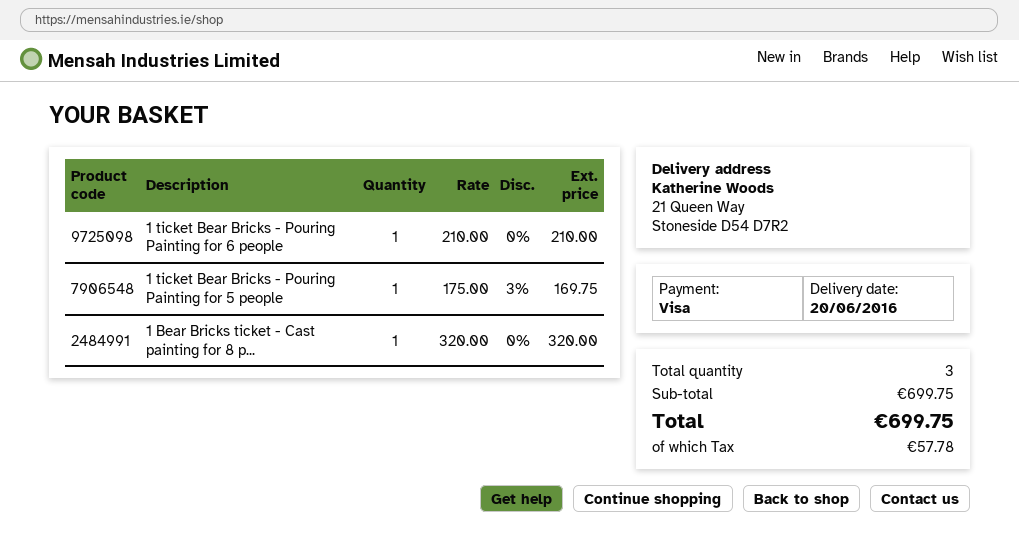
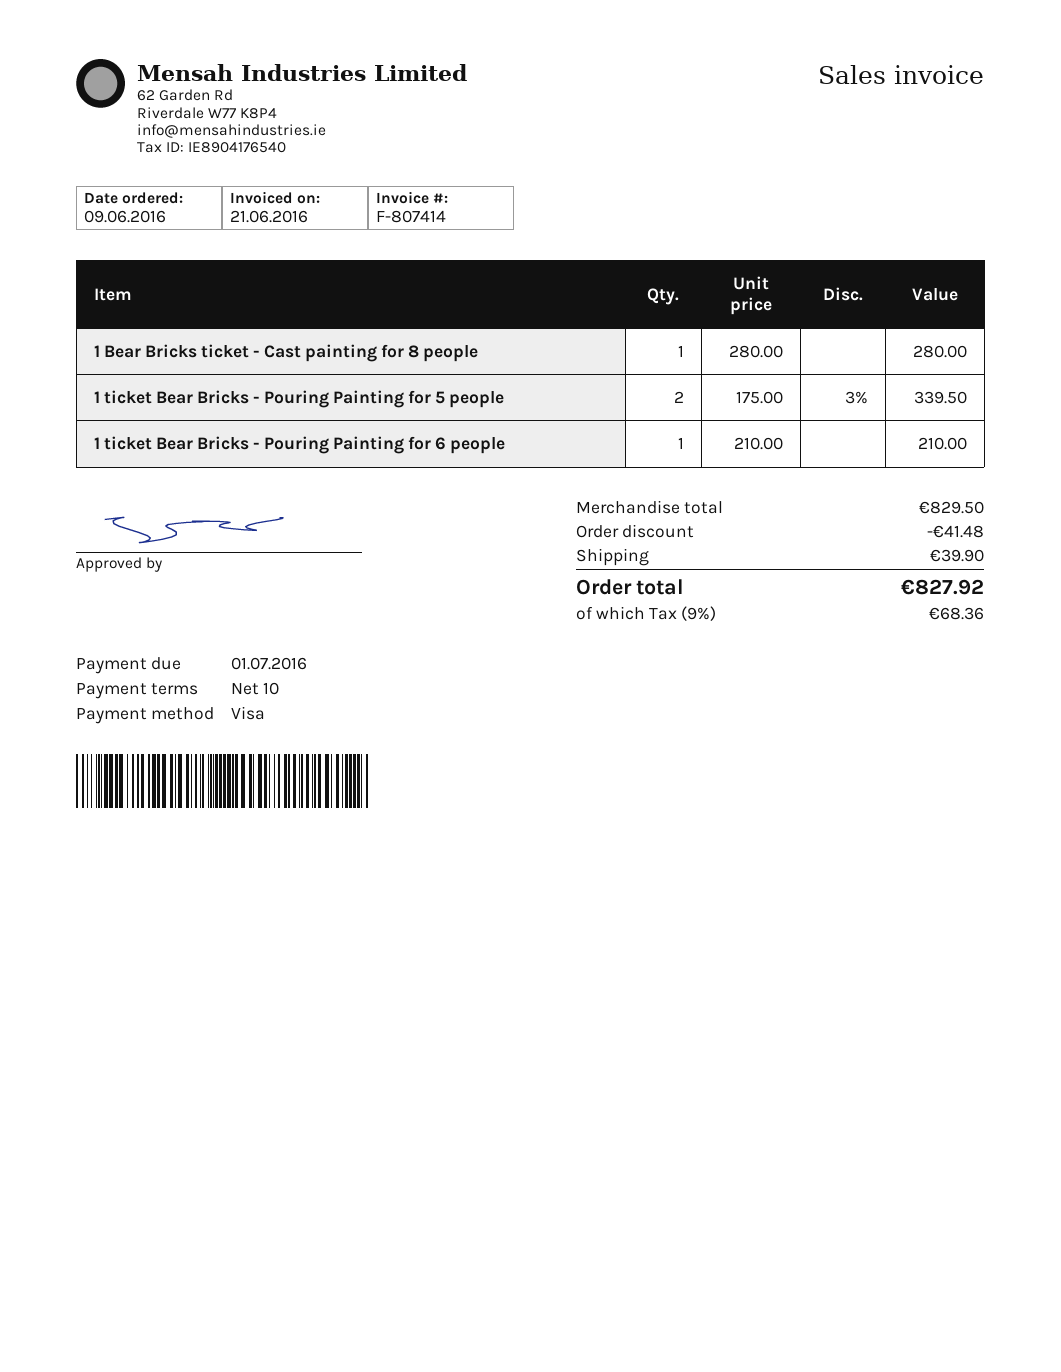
1 ticket Bear Bricks - Pouring Painting for 5 people: 1 x 175.00 - 3% = 169.75 -> 2 x 175.00 - 3% = 339.50
1 Bear Bricks ticket - Cast painting for 8 p...: 1 x 320.00 = 320.00 -> 1 x 280.00 = 280.00
subtotal: 699.75 -> 829.50
discount: none -> 41.48
shipping: none -> 39.90
tax: 57.78 -> 68.36
total: 699.75 -> 827.92

